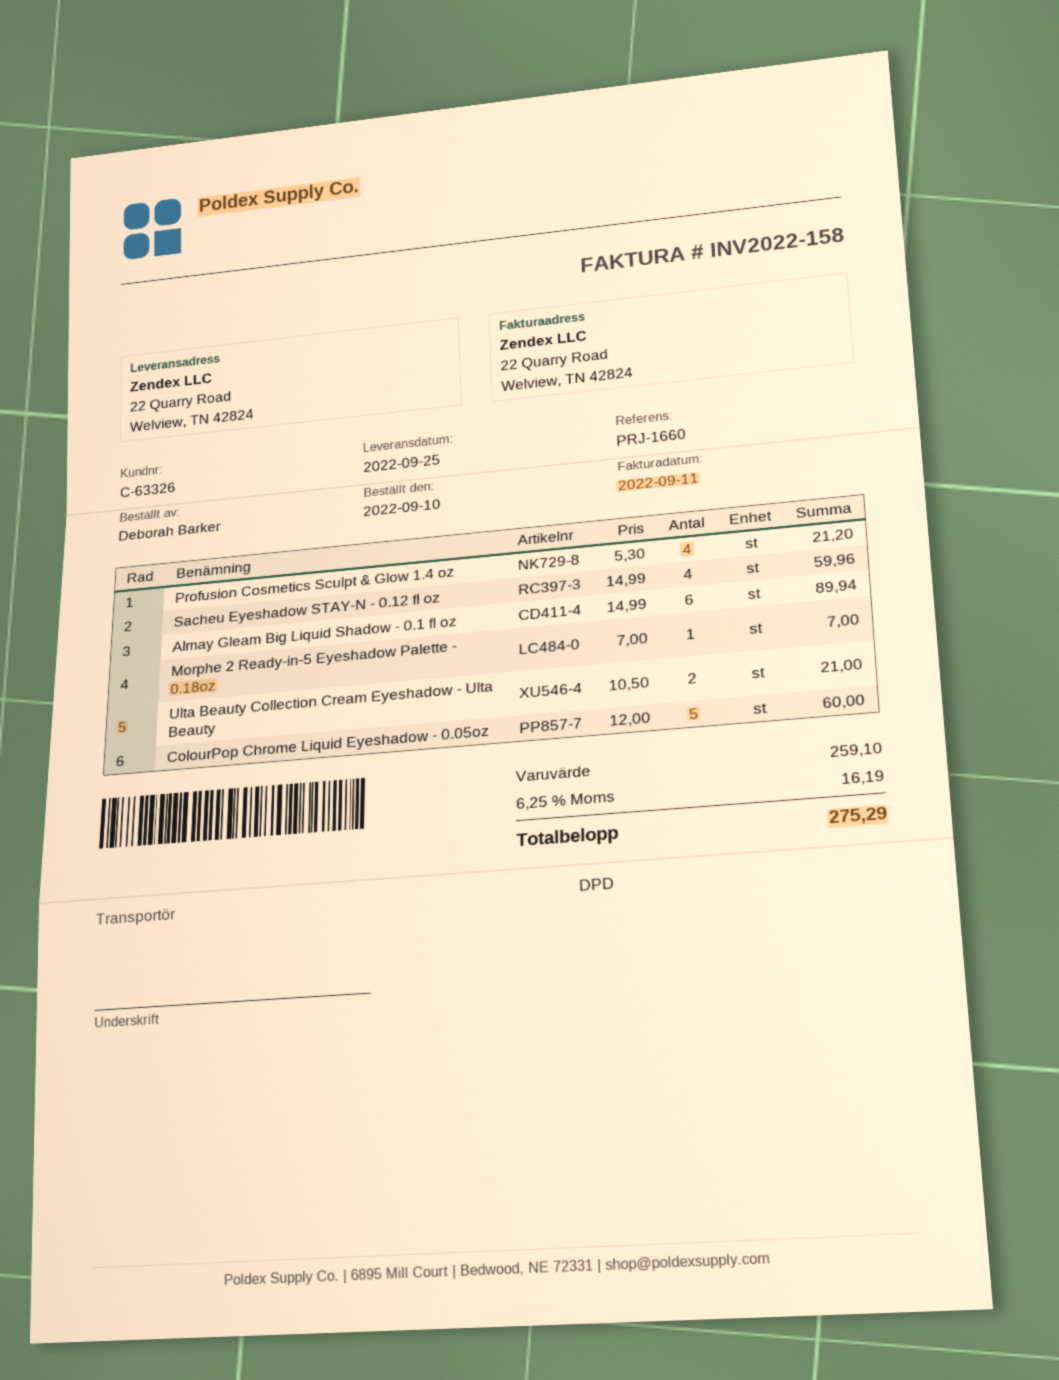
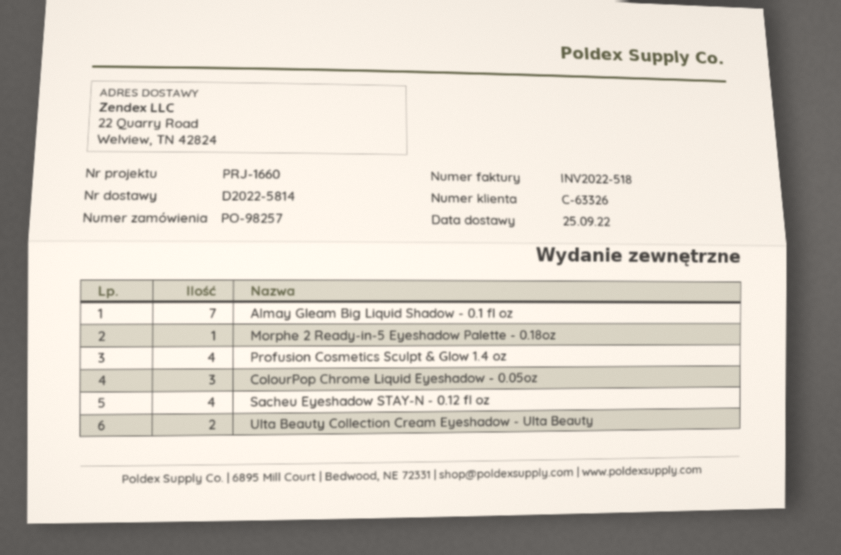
invoice number: INV2022-158 -> INV2022-518
Almay Gleam Big Liquid Shadow - 0.1 fl oz: 6 -> 7
ColourPop Chrome Liquid Eyeshadow - 0.05oz: 5 -> 3

